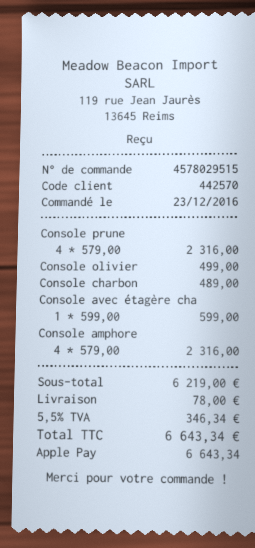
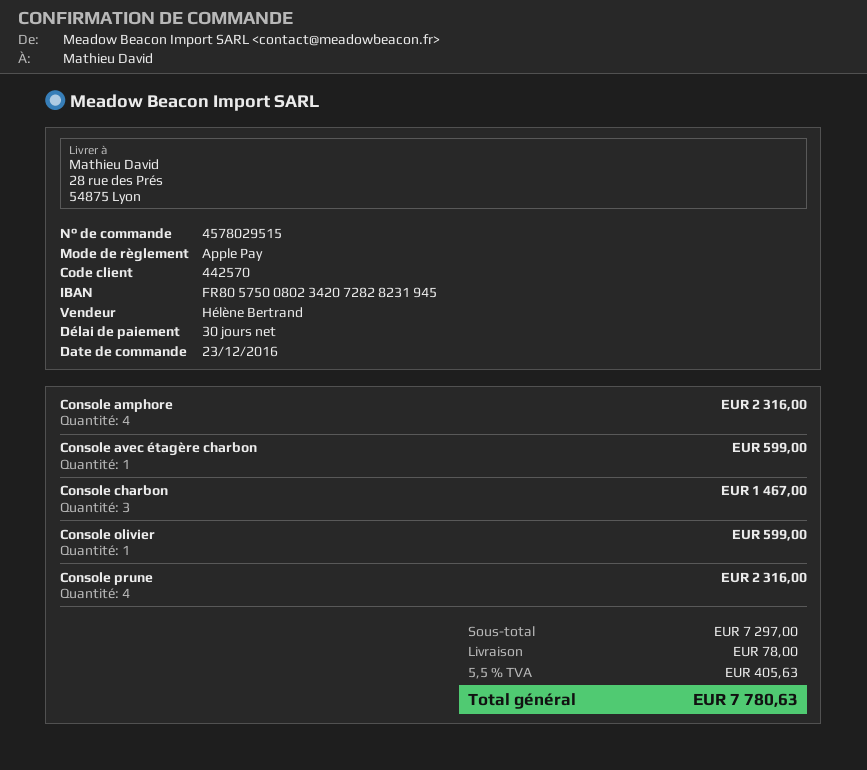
Console olivier: 1 for 499.00 -> 1 for 599.00
Console charbon: 1 for 489.00 -> 3 for 1467.00
subtotal: 6219.00 -> 7297.00
tax: 5.5% = 346.34 -> 5.5% = 405.63
total: 6643.34 -> 7780.63

